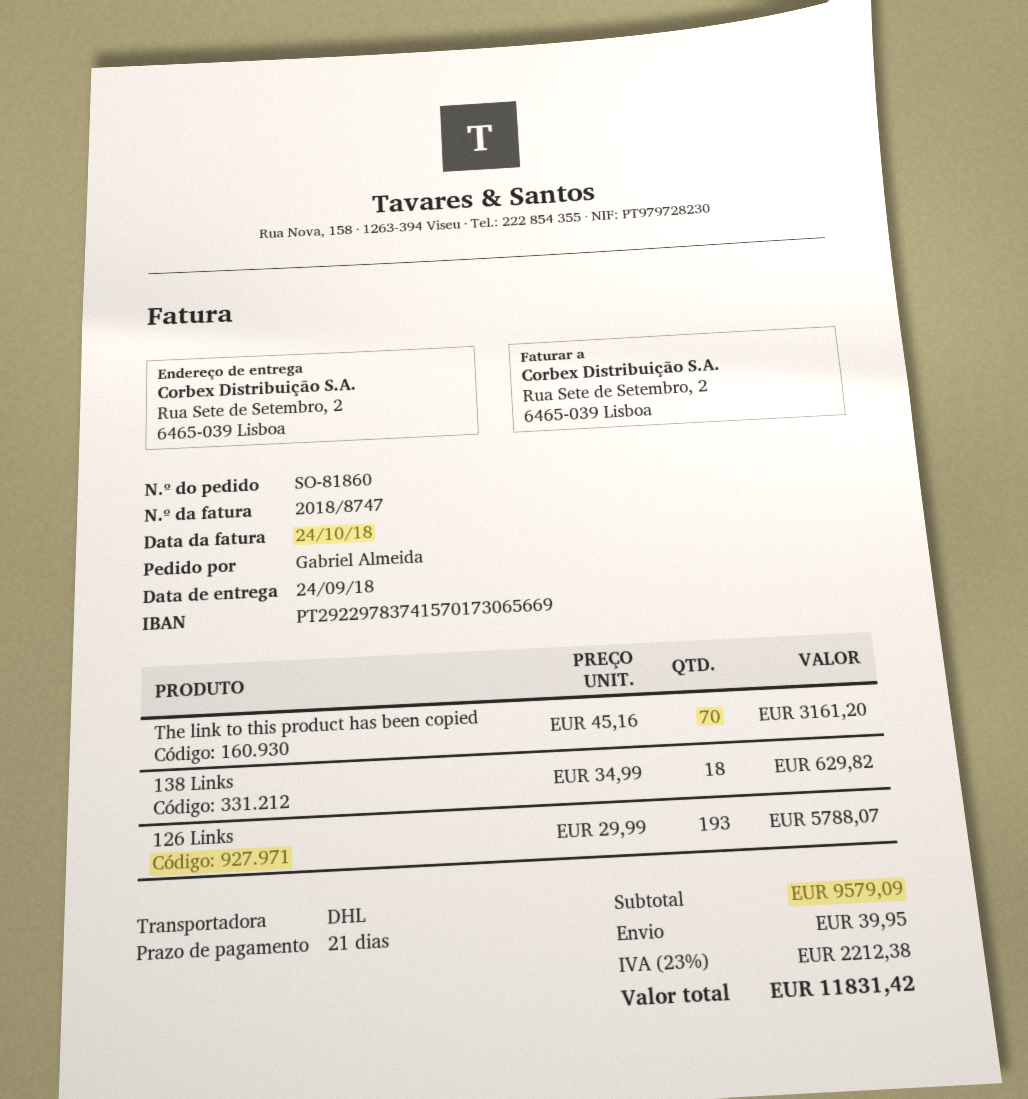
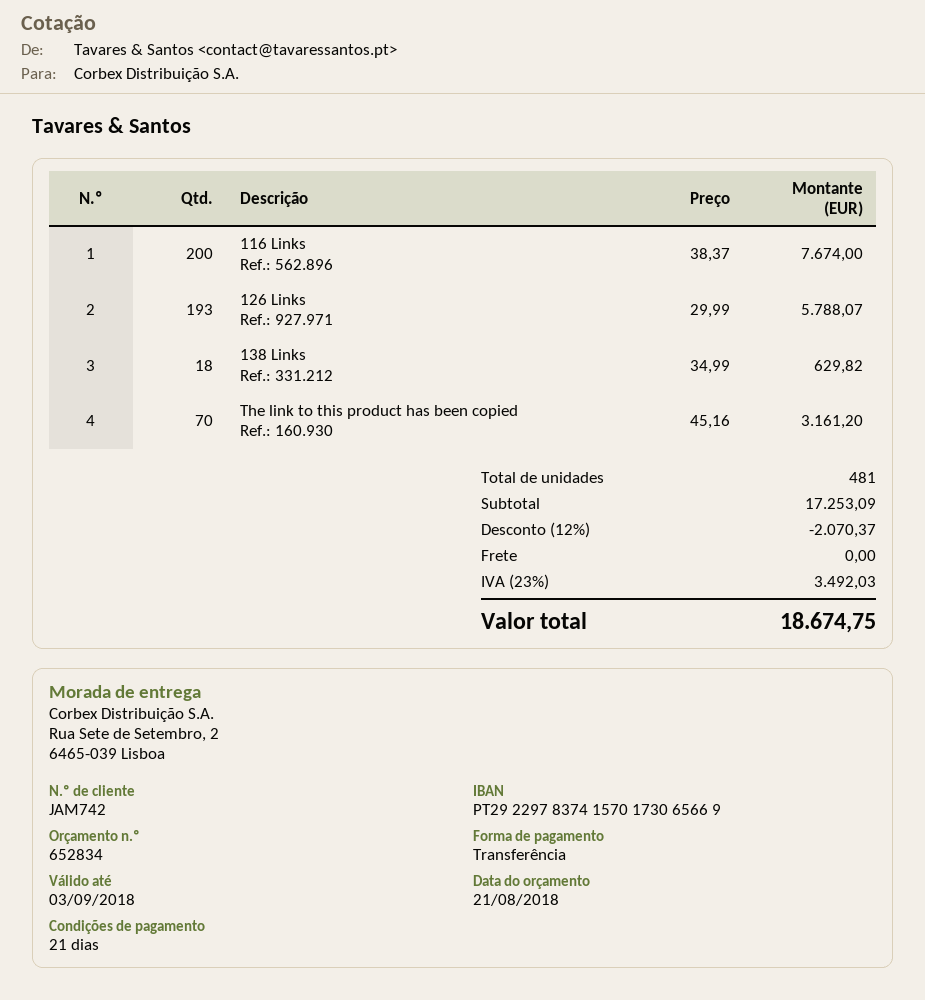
116 Links: none -> 200 x 38.37 = 7674.00
subtotal: 9579.09 -> 17253.09
discount: none -> 12% = 2070.37
shipping: 39.95 -> 0.00
tax: 23% = 2212.38 -> 23% = 3492.03
total: 11831.42 -> 18674.75

